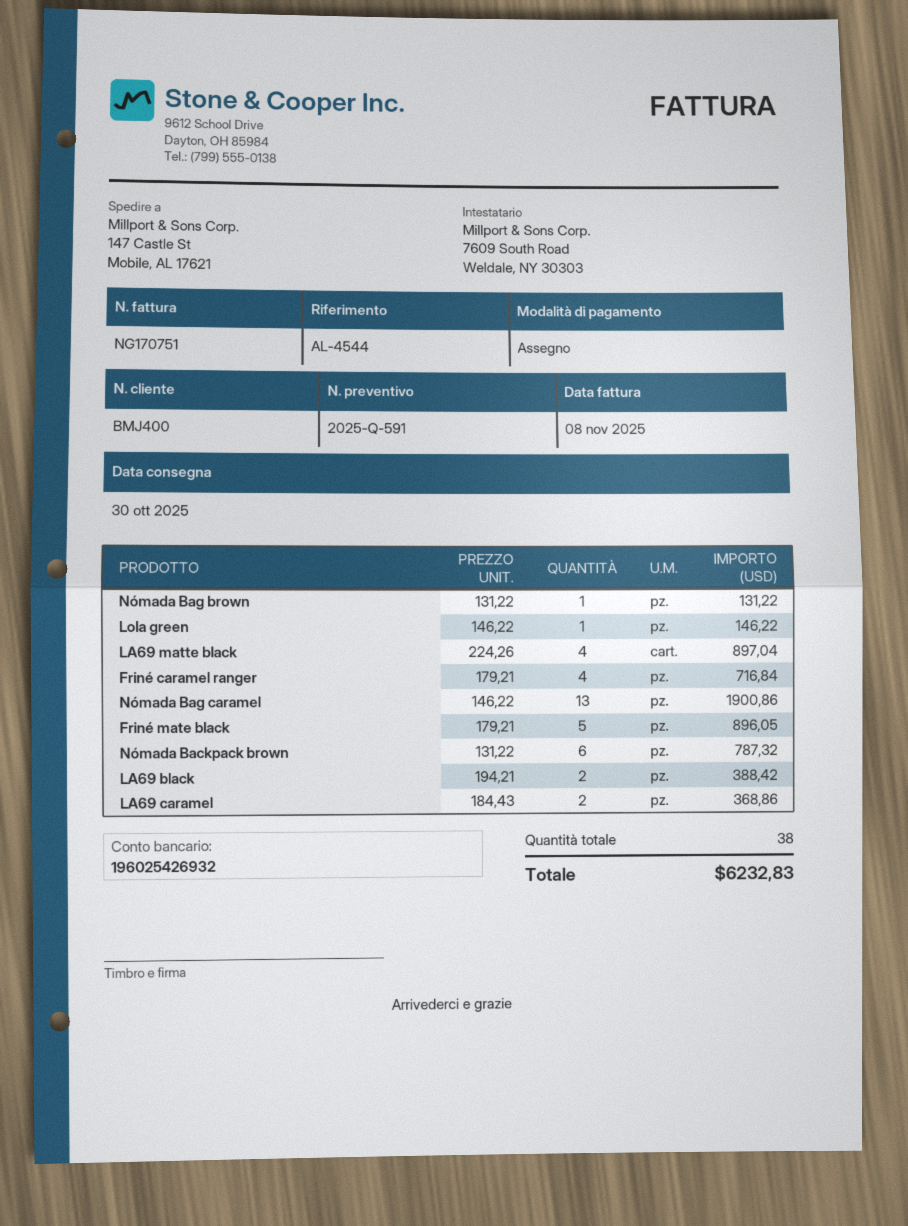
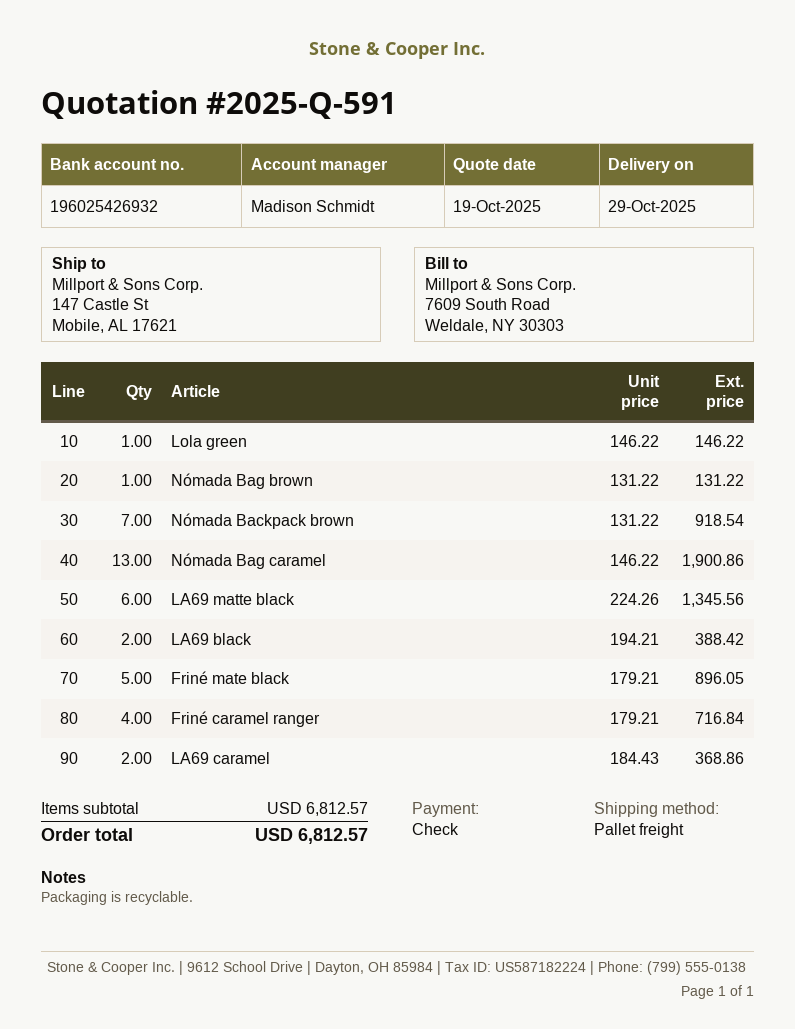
delivery date: 2025-10-30 -> 2025-10-29
LA69 matte black: 4 x 224.26 = 897.04 -> 6 x 224.26 = 1345.56
Nómada Backpack brown: 6 x 131.22 = 787.32 -> 7 x 131.22 = 918.54
total: 6232.83 -> 6812.57

